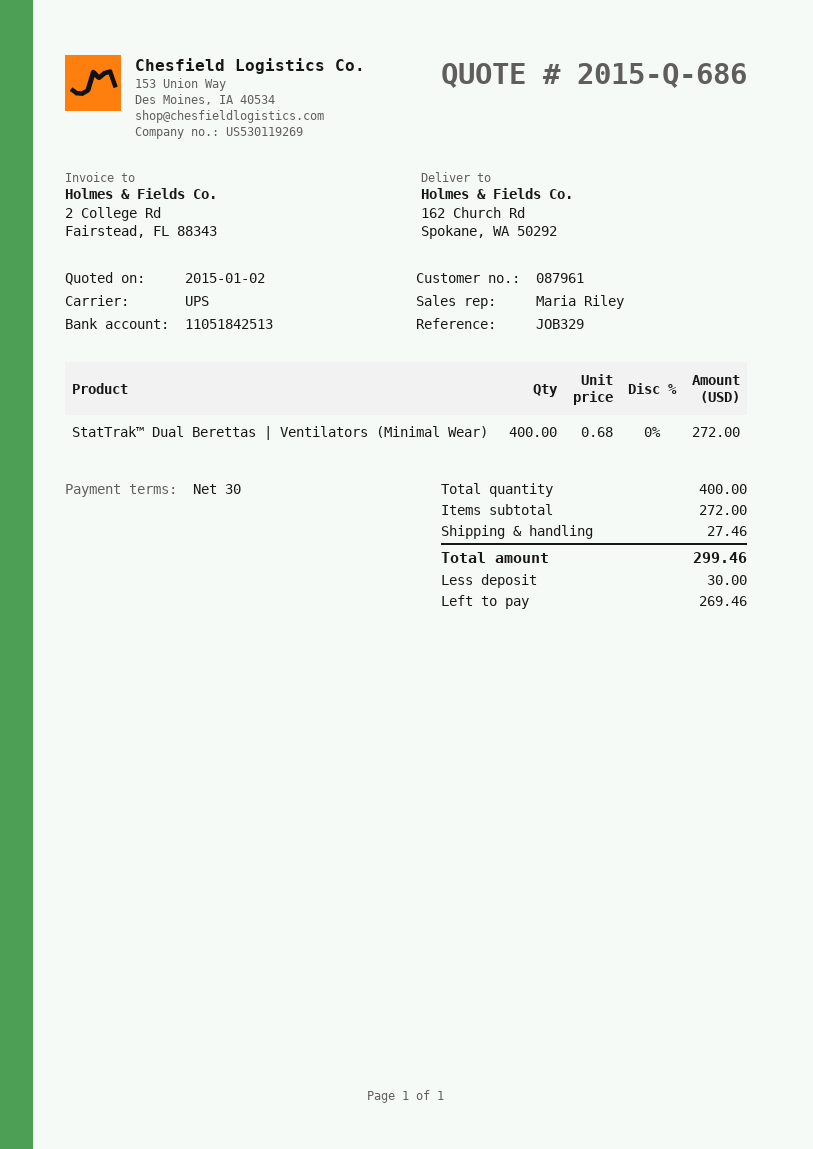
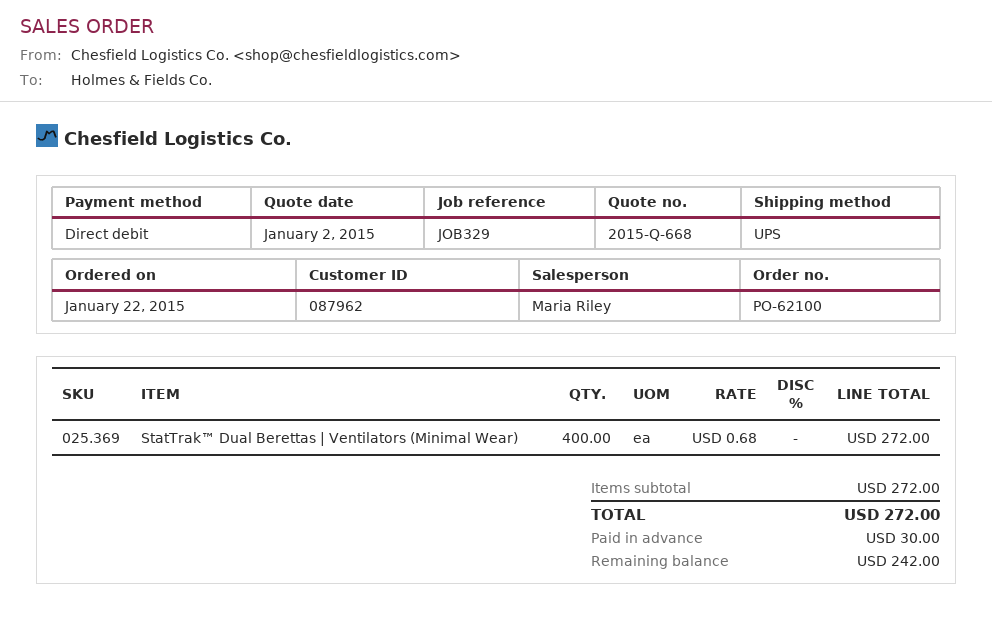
quote number: 2015-Q-686 -> 2015-Q-668
customer number: 087961 -> 087962
shipping: 27.46 -> none
total: 299.46 -> 272.00
balance: 269.46 -> 242.00

